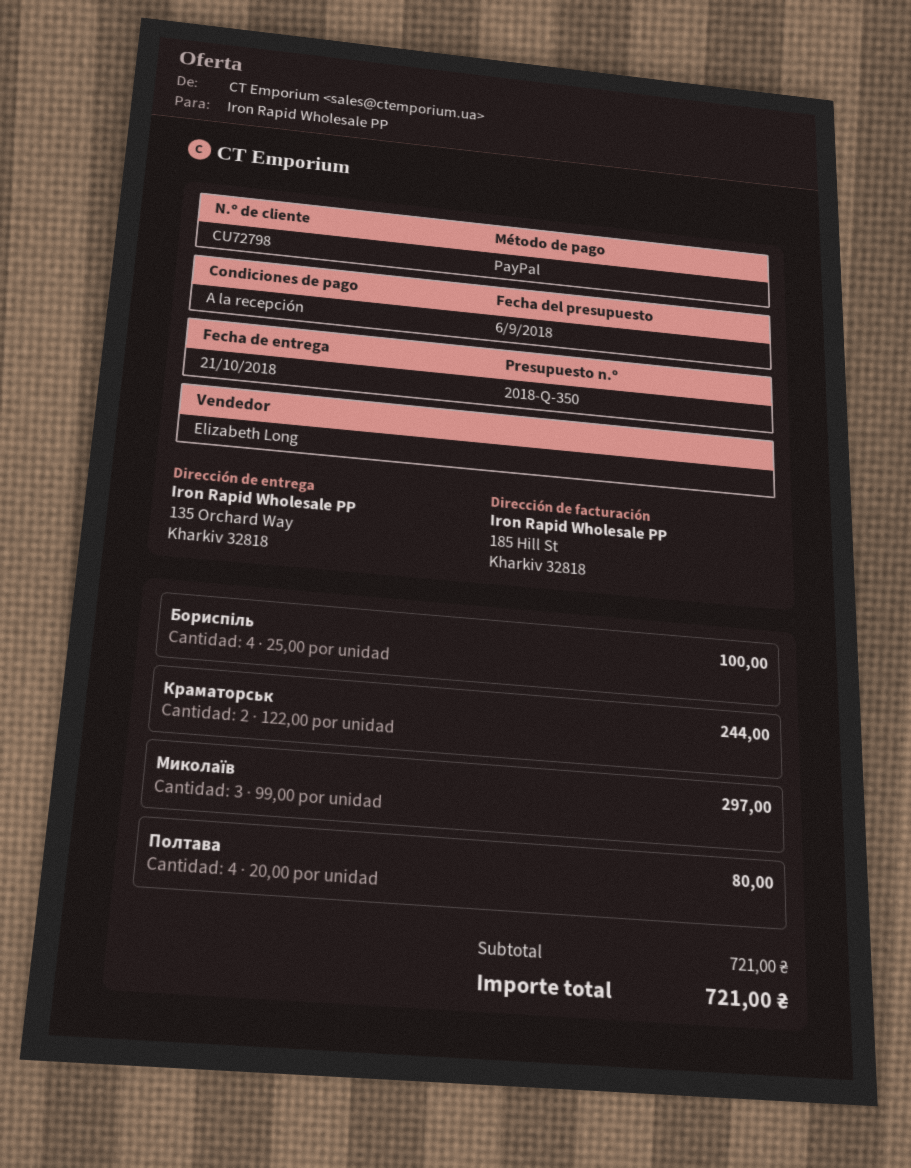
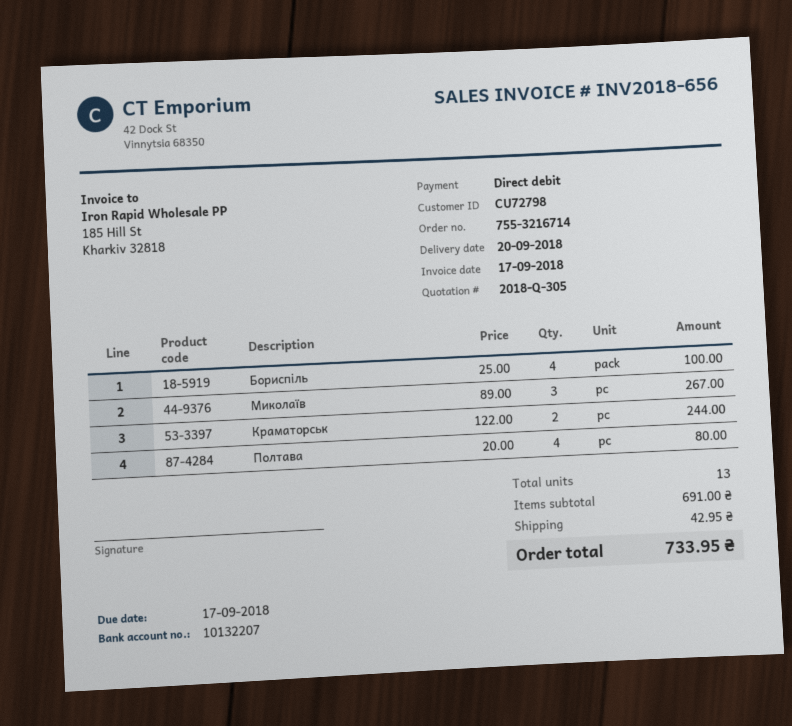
quote number: 2018-Q-350 -> 2018-Q-305
delivery date: 2018-10-21 -> 2018-09-20
payment method: PayPal -> direct debit
Миколаїв: 3 x 99.00 = 297.00 -> 3 x 89.00 = 267.00
subtotal: 721.00 -> 691.00
shipping: none -> 42.95
total: 721.00 -> 733.95

